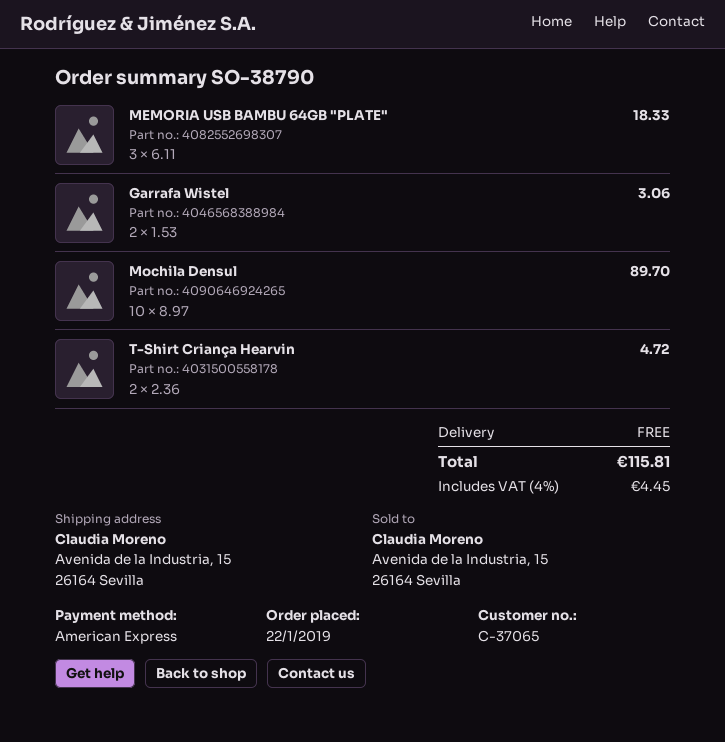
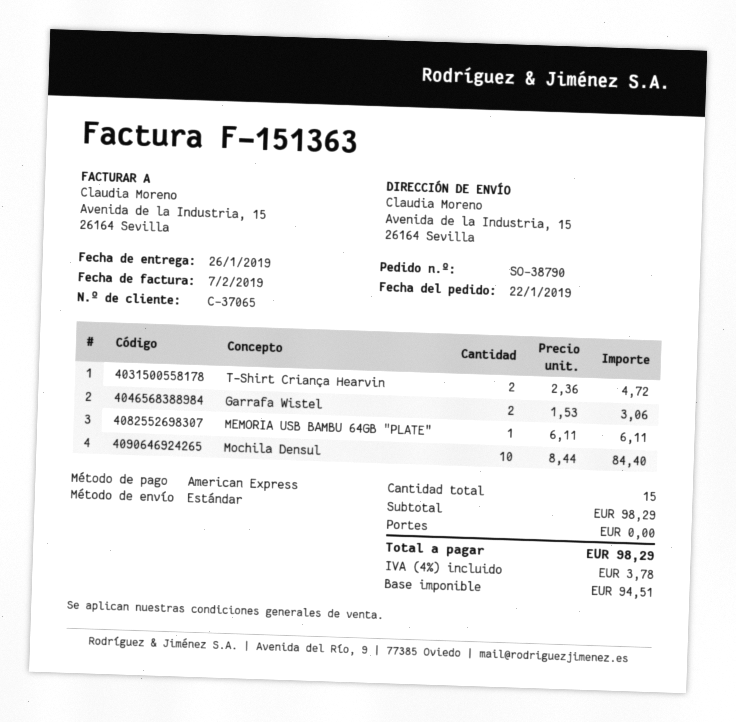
MEMORIA USB BAMBU 64GB "PLATE": 3 x 6.11 = 18.33 -> 1 x 6.11 = 6.11
Mochila Densul: 10 x 8.97 = 89.70 -> 10 x 8.44 = 84.40
tax: 4% = 4.45 -> 4% = 3.78
total: 115.81 -> 98.29

